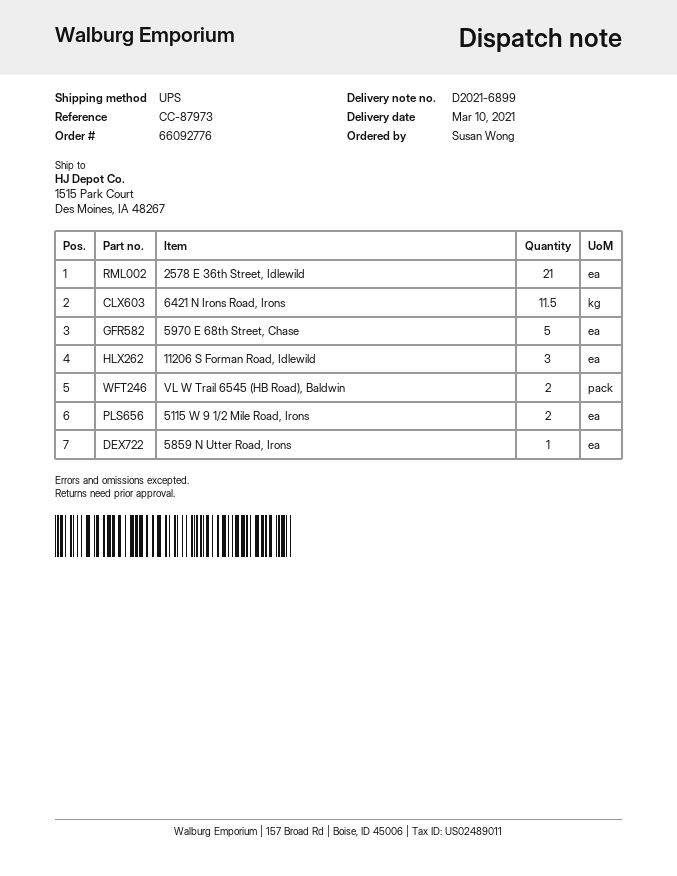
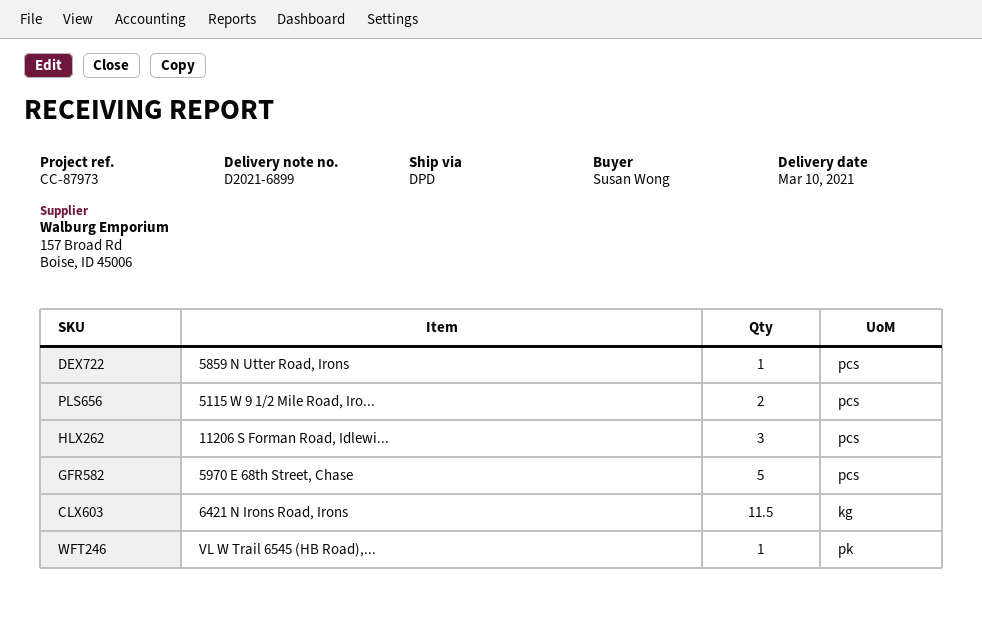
shipping method: UPS -> DPD
2578 E 36th Street, Idlewild: 21 -> none
VL W Trail 6545 (HB Road), Baldwin: 2 -> 1

